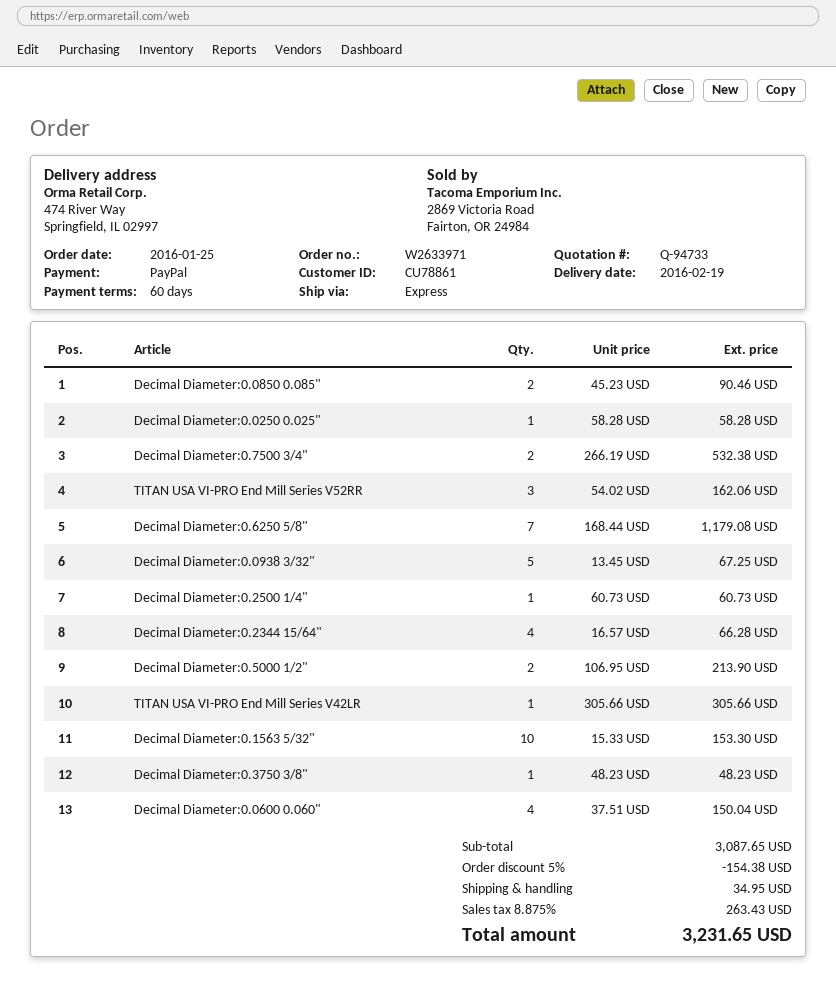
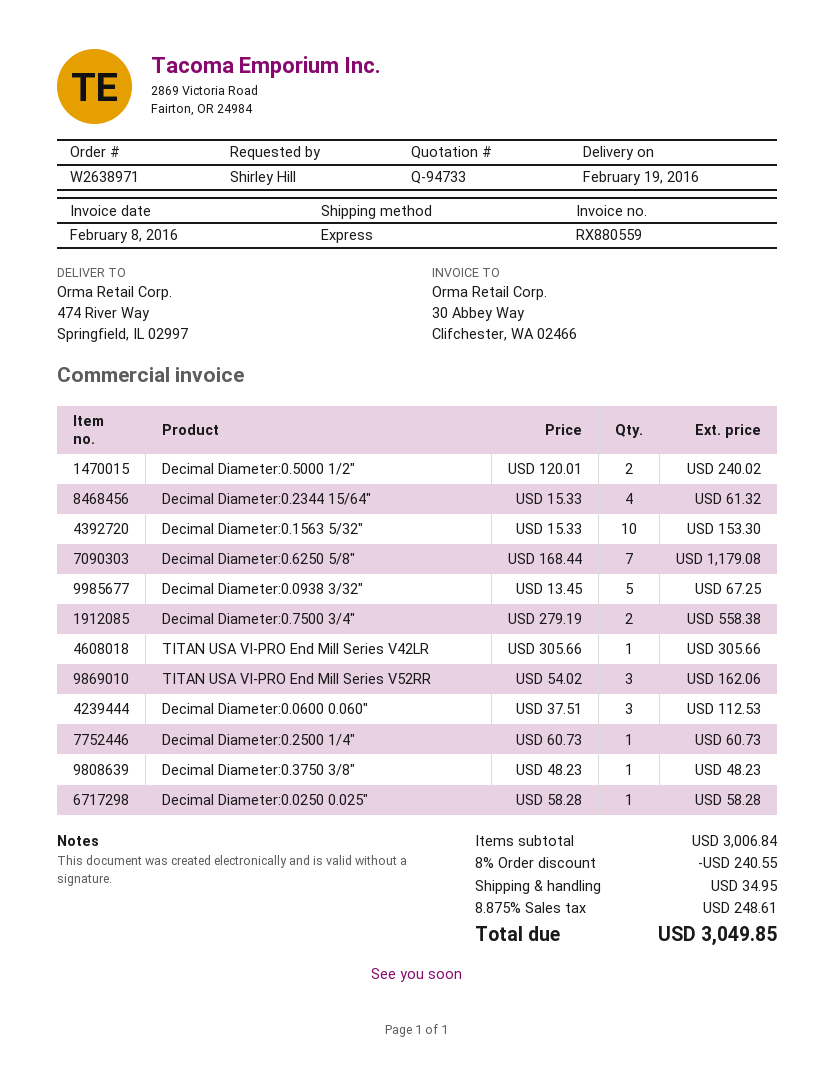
order number: W2633971 -> W2638971
Decimal Diameter:0.0850 0.085": 2 x 45.23 = 90.46 -> none
Decimal Diameter:0.7500 3/4": 2 x 266.19 = 532.38 -> 2 x 279.19 = 558.38
Decimal Diameter:0.2344 15/64": 4 x 16.57 = 66.28 -> 4 x 15.33 = 61.32
Decimal Diameter:0.5000 1/2": 2 x 106.95 = 213.90 -> 2 x 120.01 = 240.02
Decimal Diameter:0.0600 0.060": 4 x 37.51 = 150.04 -> 3 x 37.51 = 112.53
subtotal: 3087.65 -> 3006.84
discount: 5% = 154.38 -> 8% = 240.55
tax: 8.875% = 263.43 -> 8.875% = 248.61
total: 3231.65 -> 3049.85

